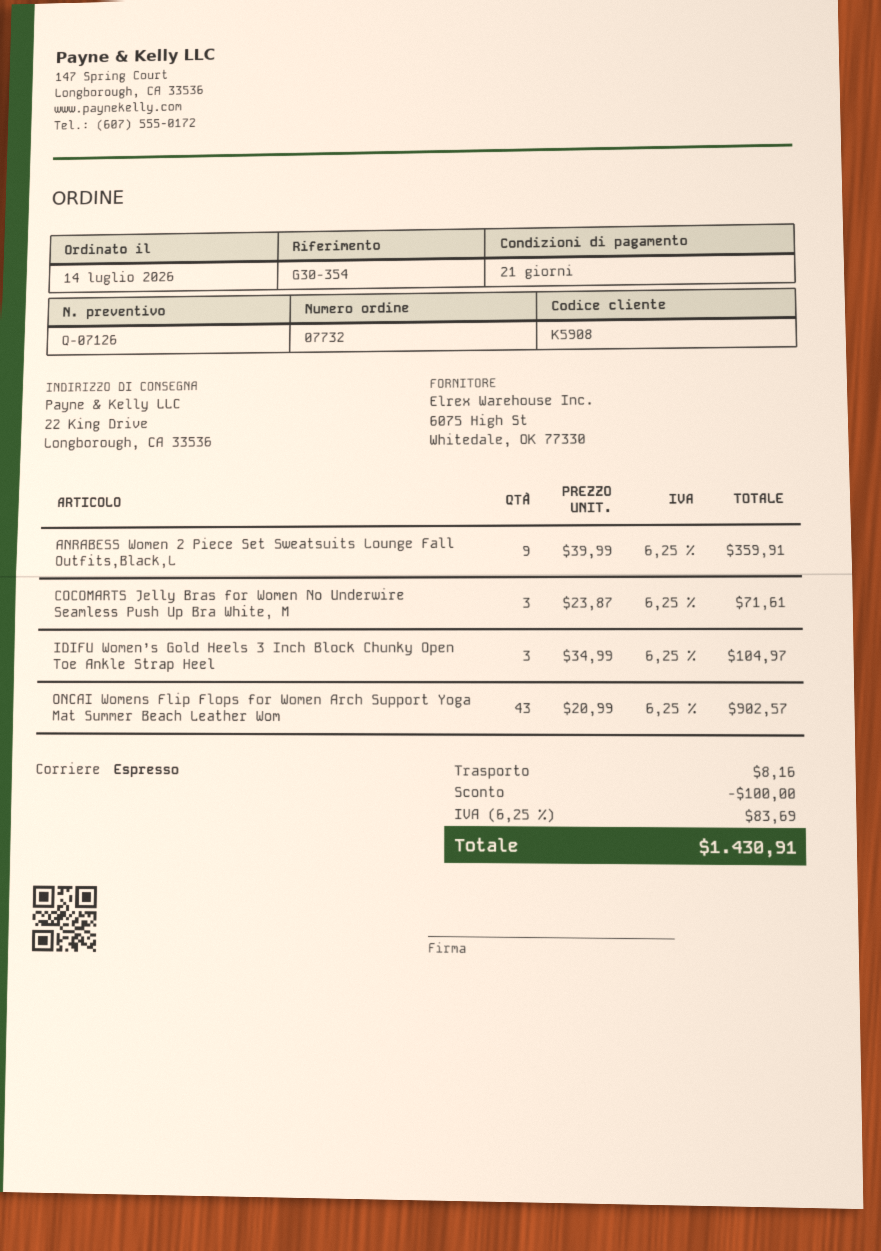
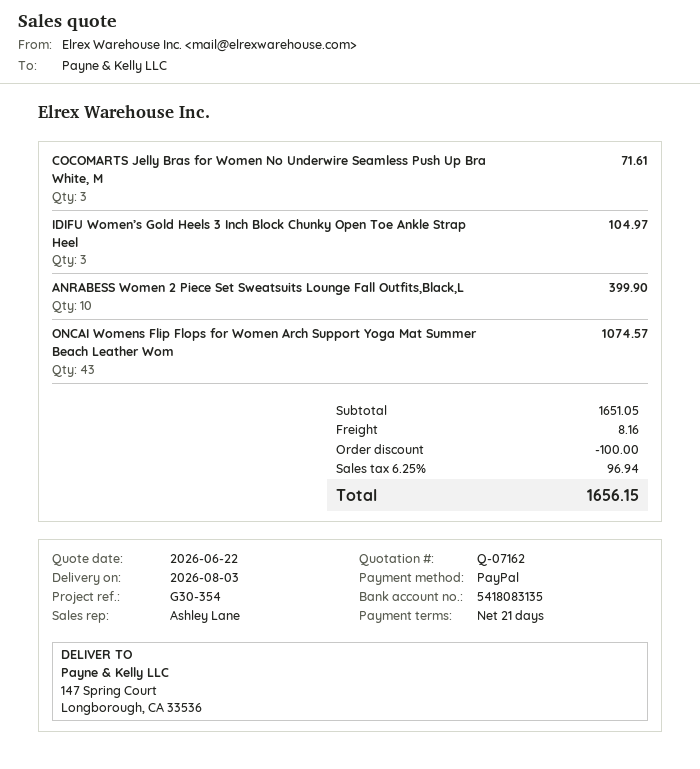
quote number: Q-07126 -> Q-07162
ship to: 22 King Drive, Longborough, CA 33536 -> 147 Spring Court, Longborough, CA 33536
ANRABESS Women 2 Piece Set Sweatsuits Lounge Fall Outfits,Black,L: 9 for 359.91 -> 10 for 399.90
ONCAI Womens Flip Flops for Women Arch Support Yoga Mat Summer Beach Leather Wom: 43 for 902.57 -> 43 for 1074.57
tax: 6.25% = 83.69 -> 6.25% = 96.94
total: 1430.91 -> 1656.15

